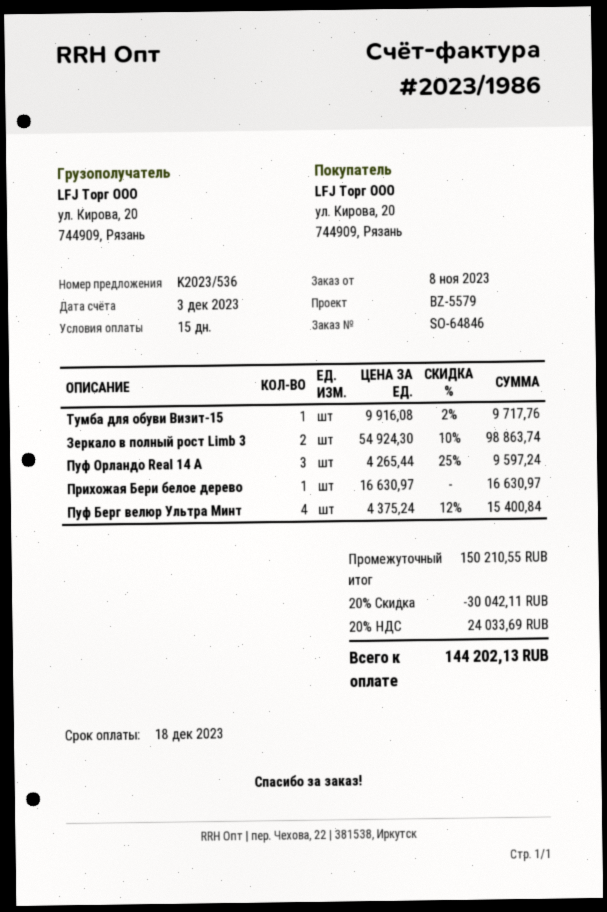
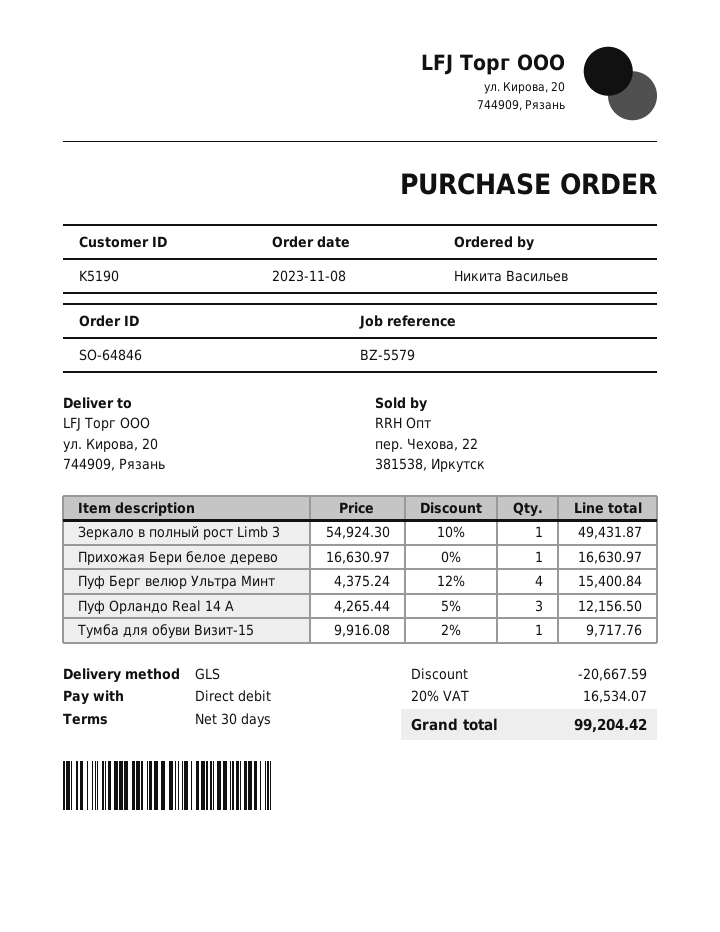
payment terms: 15 days -> 30 days
Зеркало в полный рост Limb 3: 2 x 54924.30 - 10% = 98863.74 -> 1 x 54924.30 - 10% = 49431.87
Пуф Орландо Real 14 А: 3 x 4265.44 - 25% = 9597.24 -> 3 x 4265.44 - 5% = 12156.50
discount: 30042.11 -> 20667.59
tax: 20% = 24033.69 -> 20% = 16534.07
total: 144202.13 -> 99204.42

